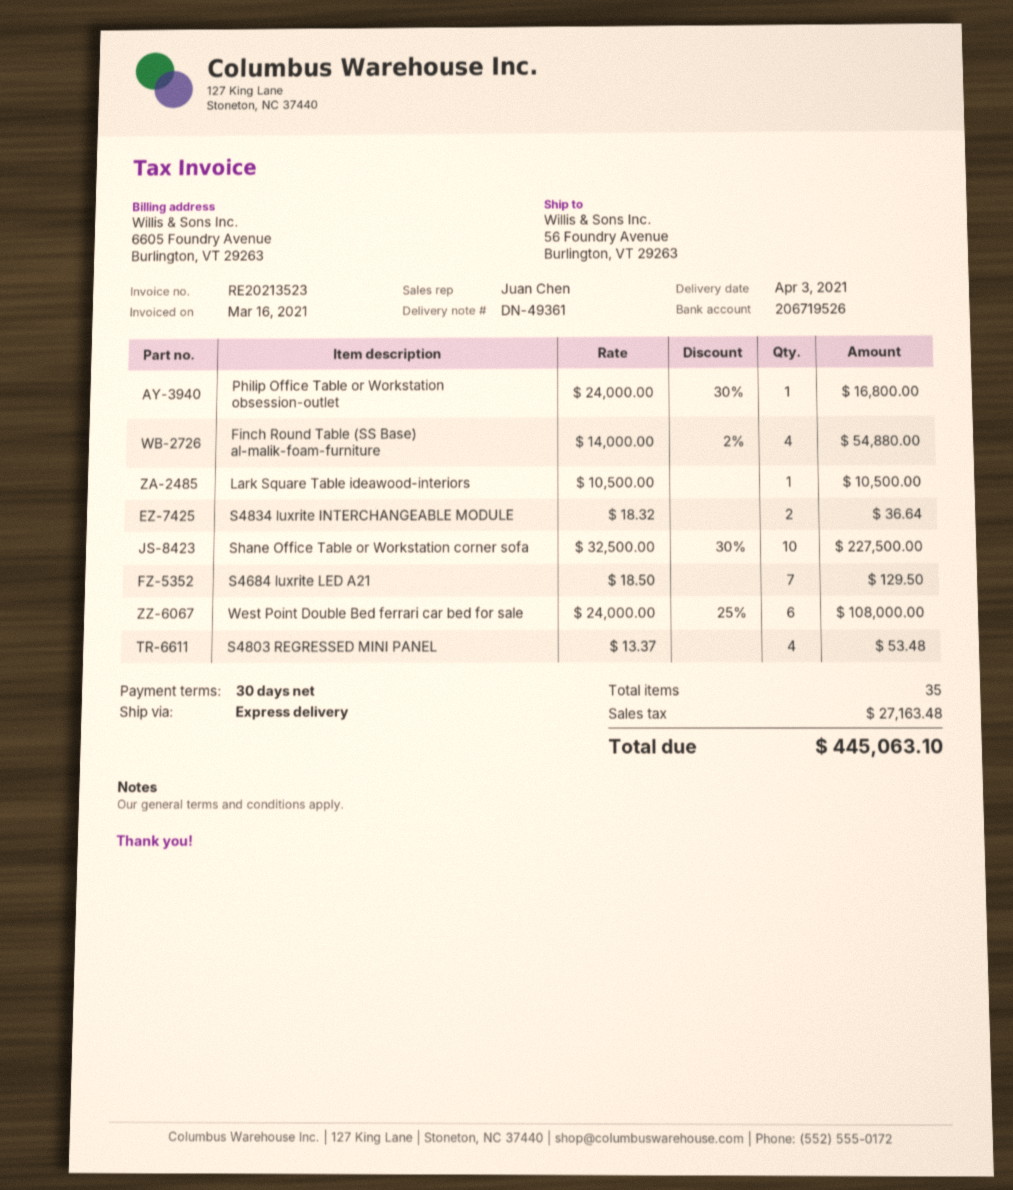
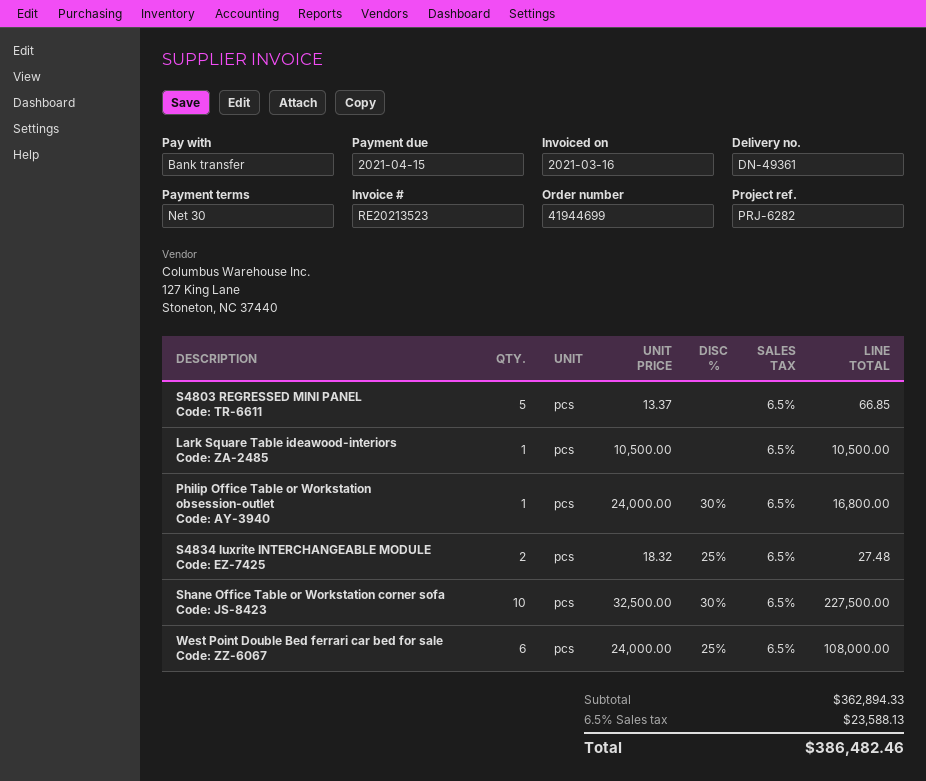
Finch Round Table (SS Base) al-malik-foam-furniture: 4 x 14000.00 - 2% = 54880.00 -> none
S4834 luxrite INTERCHANGEABLE MODULE: 2 x 18.32 = 36.64 -> 2 x 18.32 - 25% = 27.48
S4684 luxrite LED A21: 7 x 18.50 = 129.50 -> none
S4803 REGRESSED MINI PANEL: 4 x 13.37 = 53.48 -> 5 x 13.37 = 66.85
tax: 27163.48 -> 23588.13
total: 445063.10 -> 386482.46

